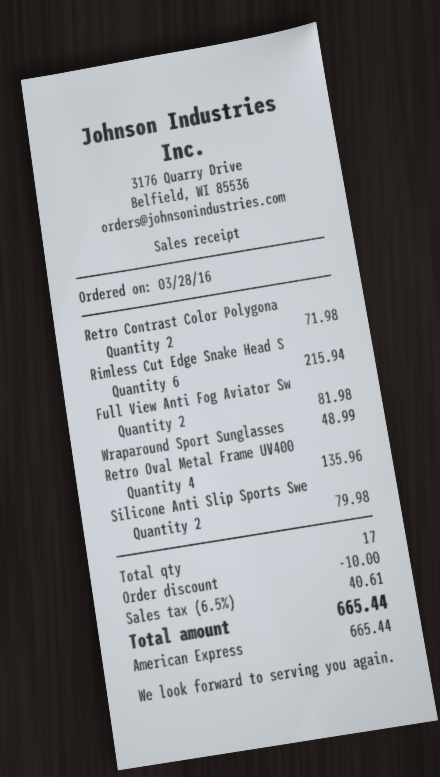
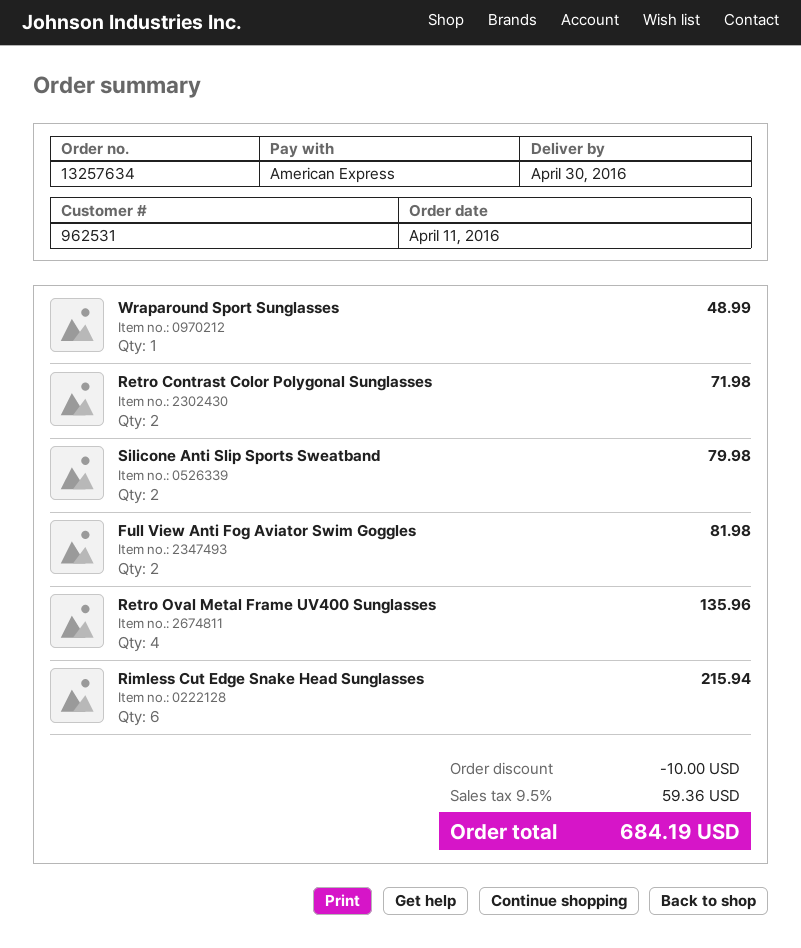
order date: 2016-03-28 -> 2016-04-11
tax: 6.5% = 40.61 -> 9.5% = 59.36
total: 665.44 -> 684.19

